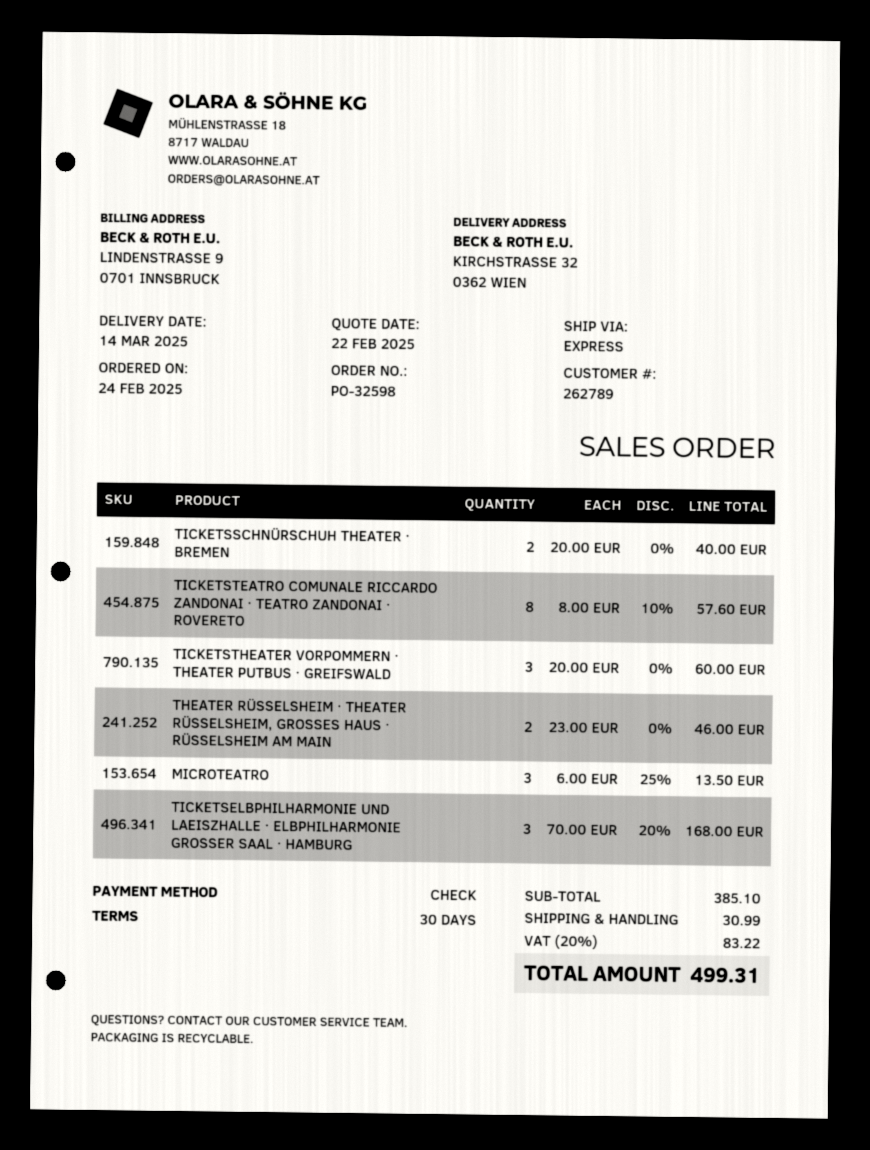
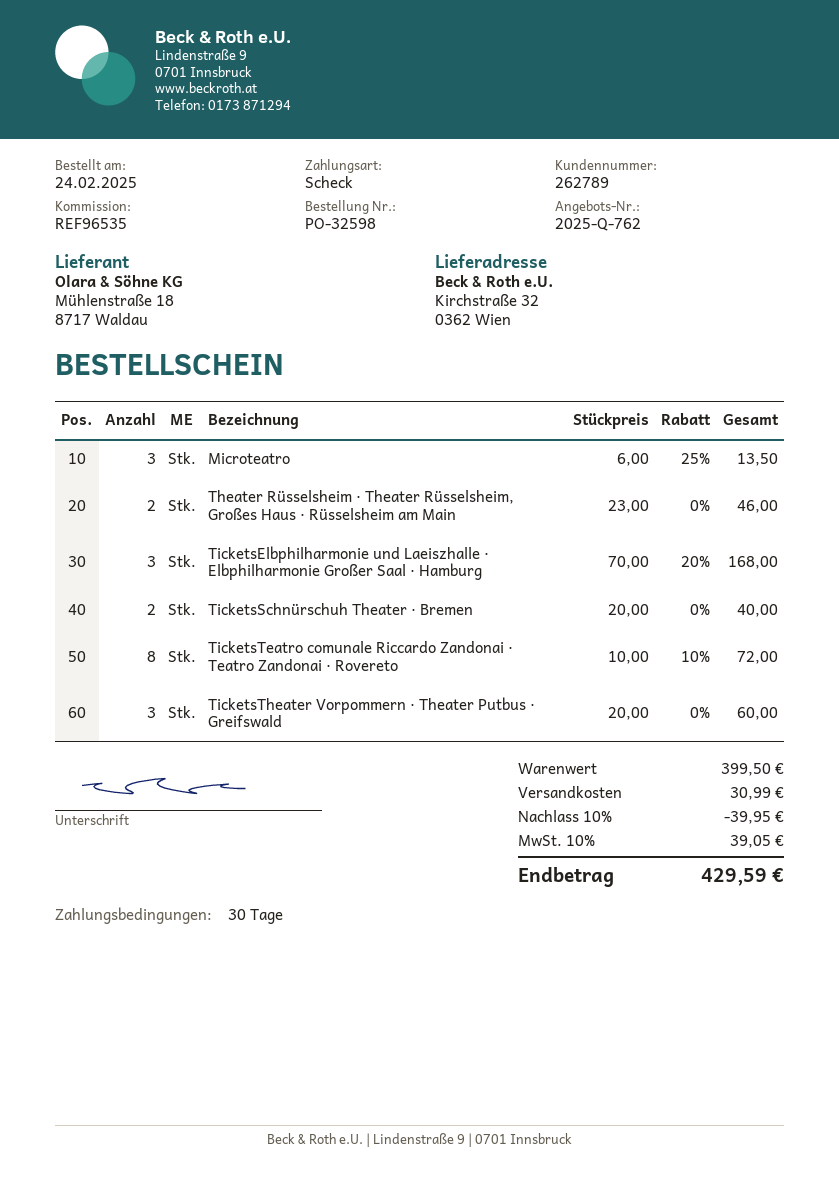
TICKETSTEATRO COMUNALE RICCARDO ZANDONAI · TEATRO ZANDONAI · ROVERETO: 8 x 8.00 - 10% = 57.60 -> 8 x 10.00 - 10% = 72.00
subtotal: 385.10 -> 399.50
discount: none -> 10% = 39.95
tax: 20% = 83.22 -> 10% = 39.05
total: 499.31 -> 429.59

